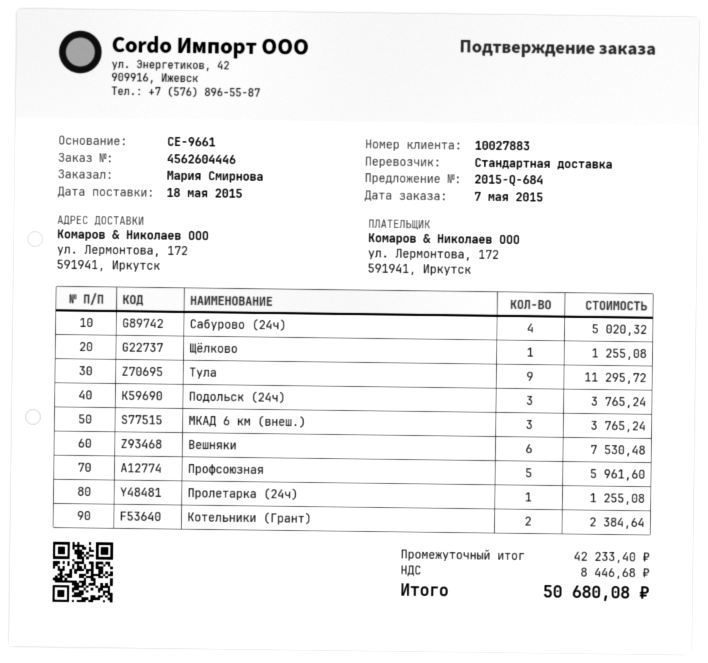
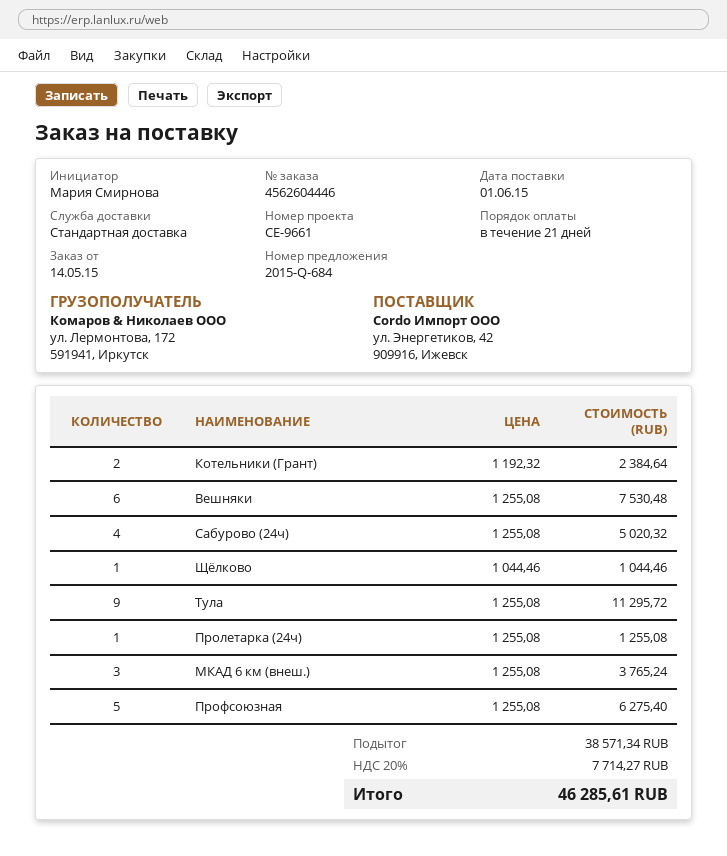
order date: 2015-05-07 -> 2015-05-14
delivery date: 2015-05-18 -> 2015-06-01
Щёлково: 1 for 1255.08 -> 1 for 1044.46
Подольск (24ч): 3 for 3765.24 -> none
Профсоюзная: 5 for 5961.60 -> 5 for 6275.40
subtotal: 42233.40 -> 38571.34
tax: 8446.68 -> 7714.27
total: 50680.08 -> 46285.61

